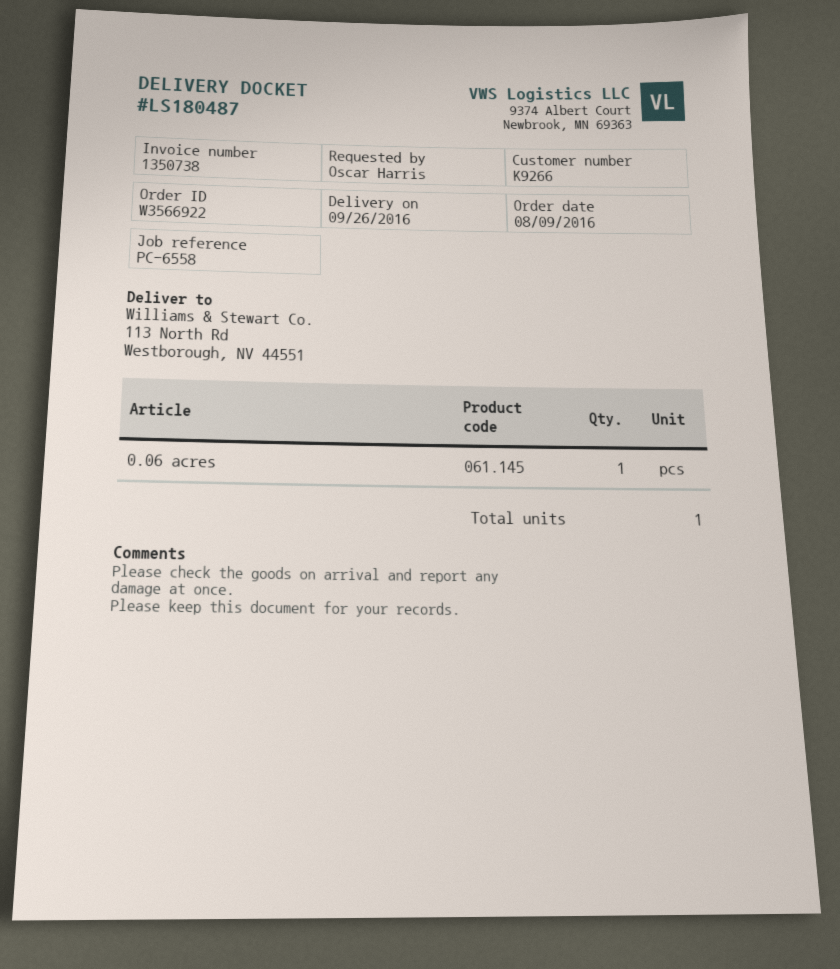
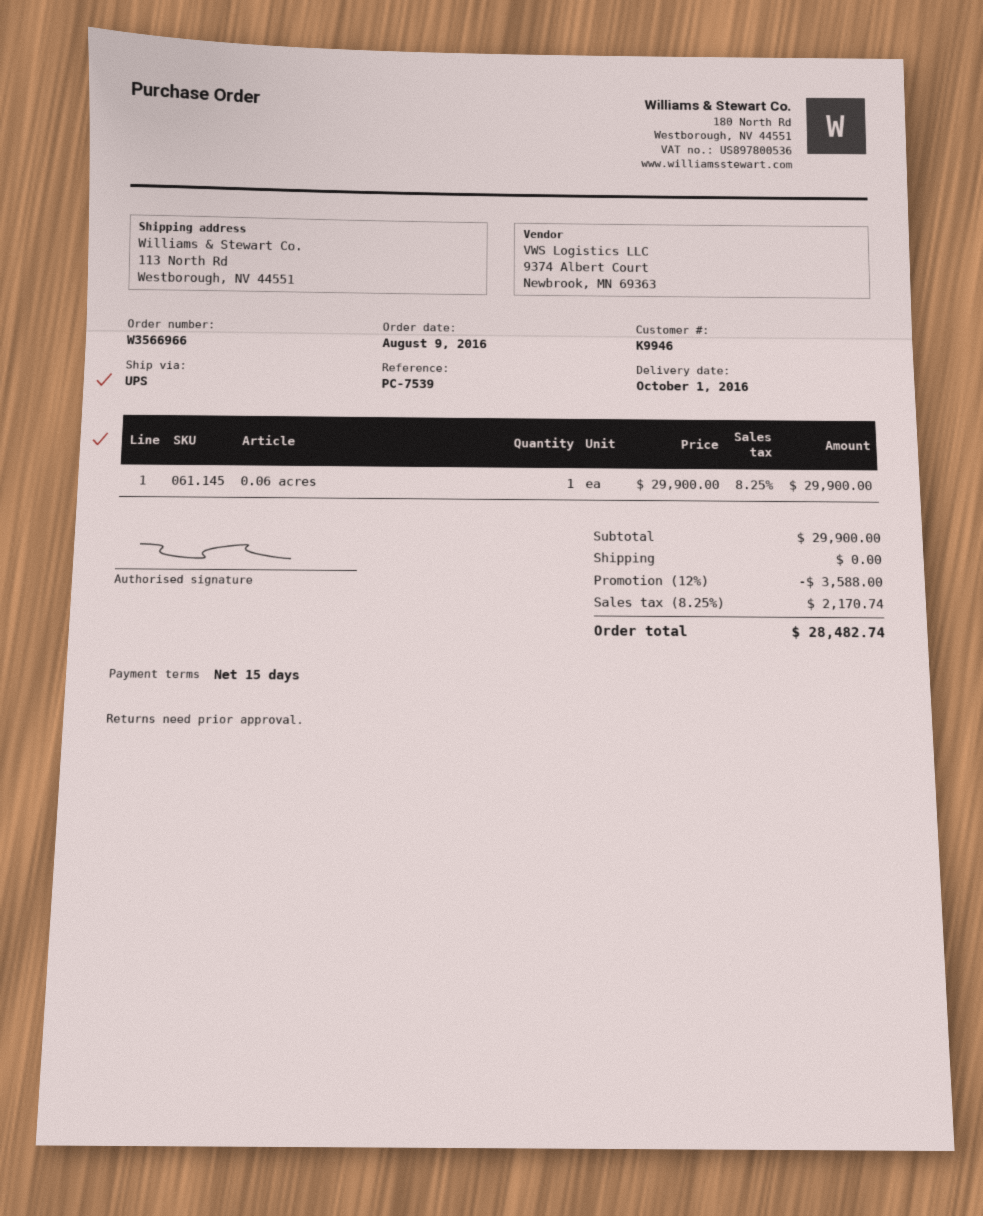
order number: W3566922 -> W3566966
delivery date: 2016-09-26 -> 2016-10-01
customer number: K9266 -> K9946
reference: PC-6558 -> PC-7539

